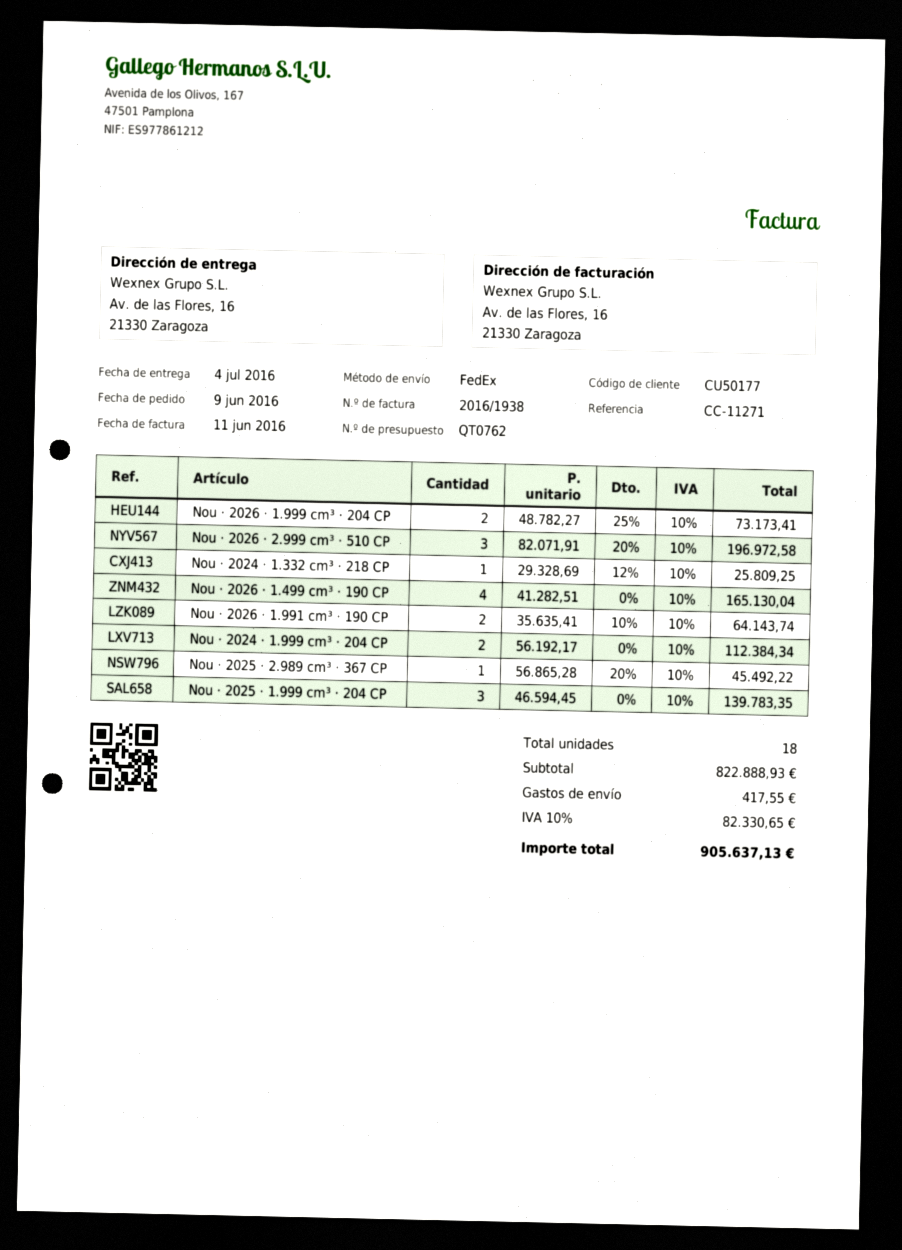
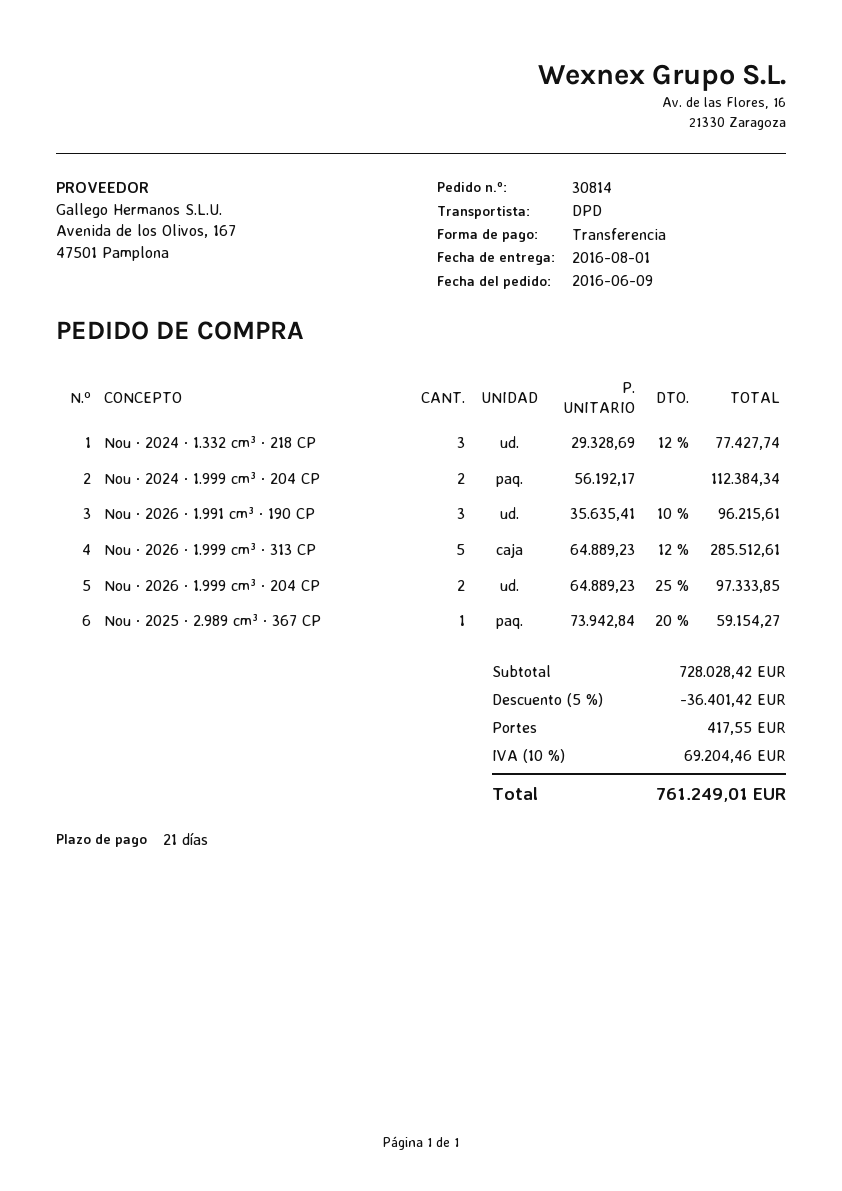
delivery date: 2016-07-04 -> 2016-08-01
shipping method: FedEx -> DPD
Nou · 2026 · 1.999 cm³ · 204 CP: 2 x 48782.27 - 25% = 73173.41 -> 2 x 64889.23 - 25% = 97333.85
Nou · 2026 · 2.999 cm³ · 510 CP: 3 x 82071.91 - 20% = 196972.58 -> none
Nou · 2024 · 1.332 cm³ · 218 CP: 1 x 29328.69 - 12% = 25809.25 -> 3 x 29328.69 - 12% = 77427.74
Nou · 2026 · 1.499 cm³ · 190 CP: 4 x 41282.51 = 165130.04 -> none
Nou · 2026 · 1.991 cm³ · 190 CP: 2 x 35635.41 - 10% = 64143.74 -> 3 x 35635.41 - 10% = 96215.61
Nou · 2025 · 2.989 cm³ · 367 CP: 1 x 56865.28 - 20% = 45492.22 -> 1 x 73942.84 - 20% = 59154.27
Nou · 2025 · 1.999 cm³ · 204 CP: 3 x 46594.45 = 139783.35 -> none
Nou · 2026 · 1.999 cm³ · 313 CP: none -> 5 x 64889.23 - 12% = 285512.61
subtotal: 822888.93 -> 728028.42
discount: none -> 5% = 36401.42
tax: 10% = 82330.65 -> 10% = 69204.46
total: 905637.13 -> 761249.01

